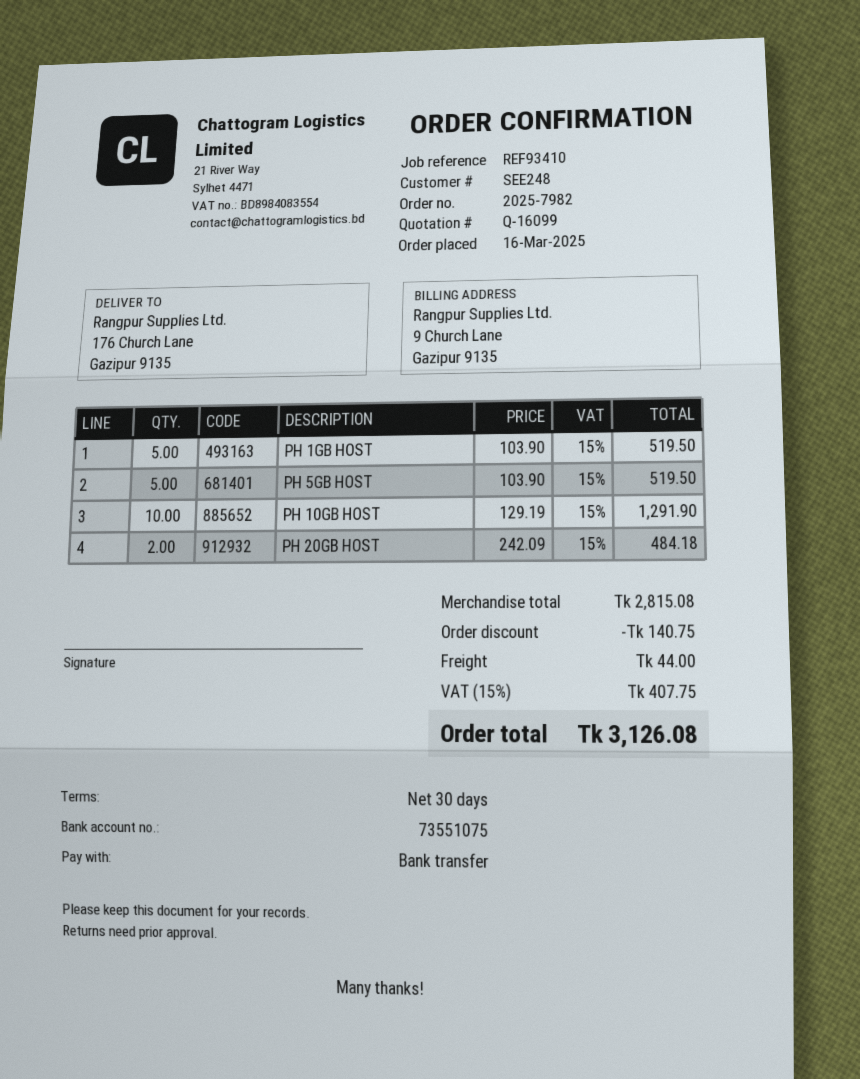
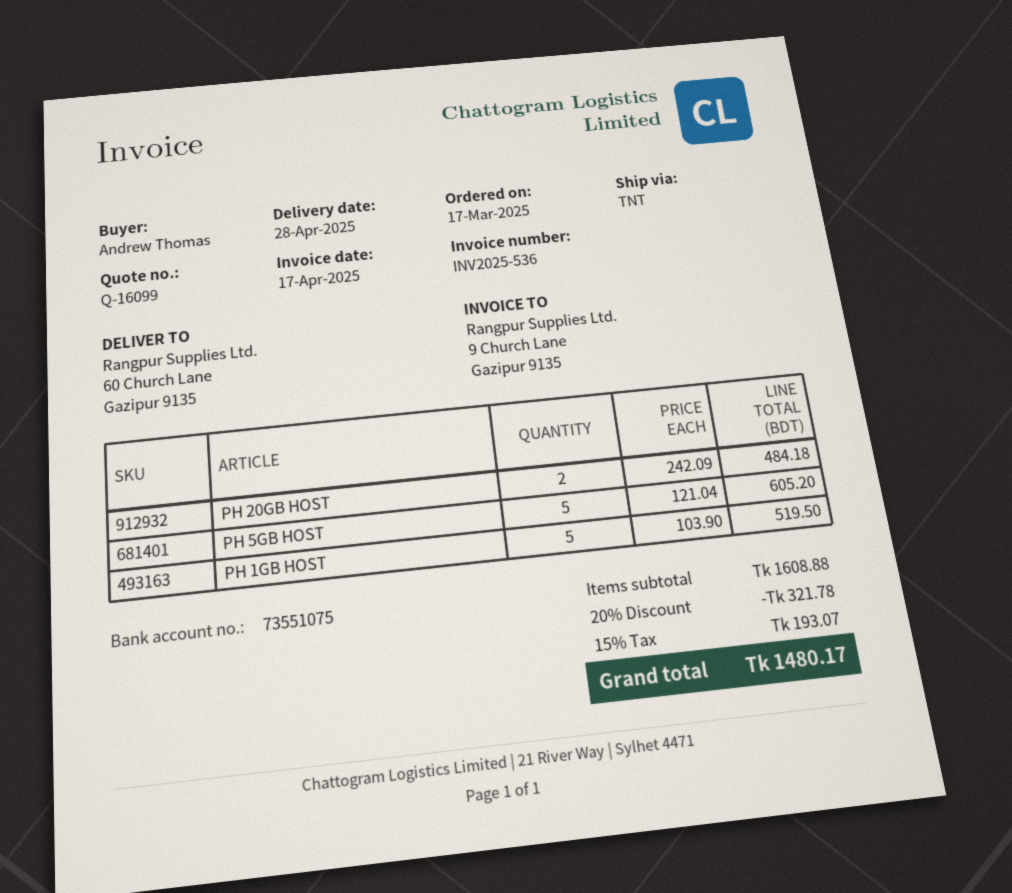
order date: 2025-03-16 -> 2025-03-17
ship to: 176 Church Lane, Gazipur 9135 -> 60 Church Lane, Gazipur 9135
PH 5GB HOST: 5 x 103.90 = 519.50 -> 5 x 121.04 = 605.20
PH 10GB HOST: 10 x 129.19 = 1291.90 -> none
subtotal: 2815.08 -> 1608.88
discount: 140.75 -> 321.78
shipping: 44.00 -> none
tax: 15% = 407.75 -> 15% = 193.07
total: 3126.08 -> 1480.17

